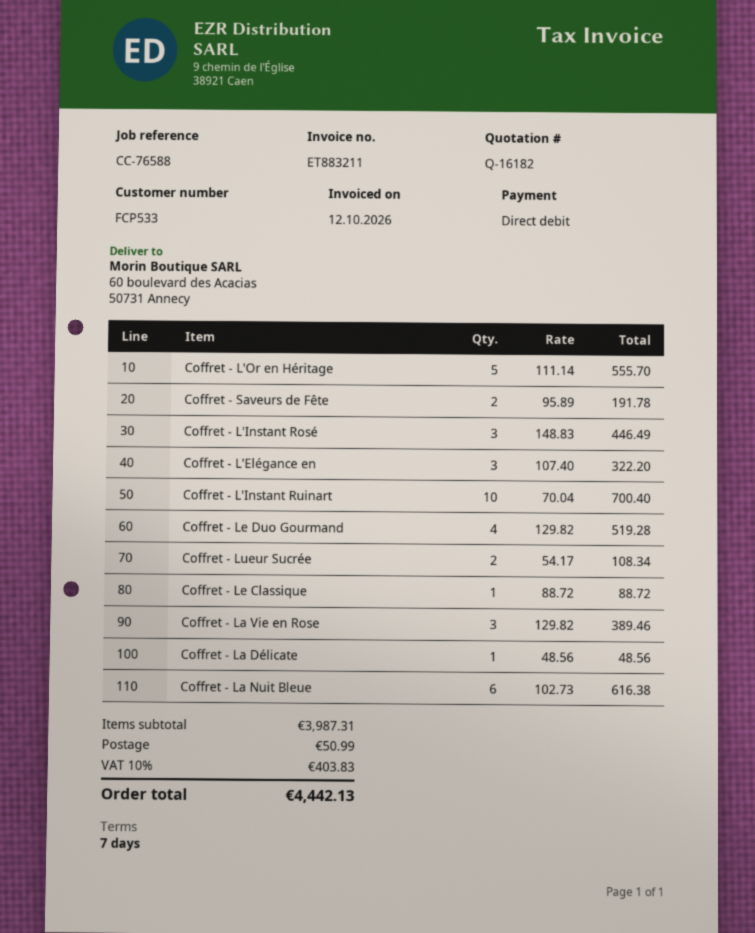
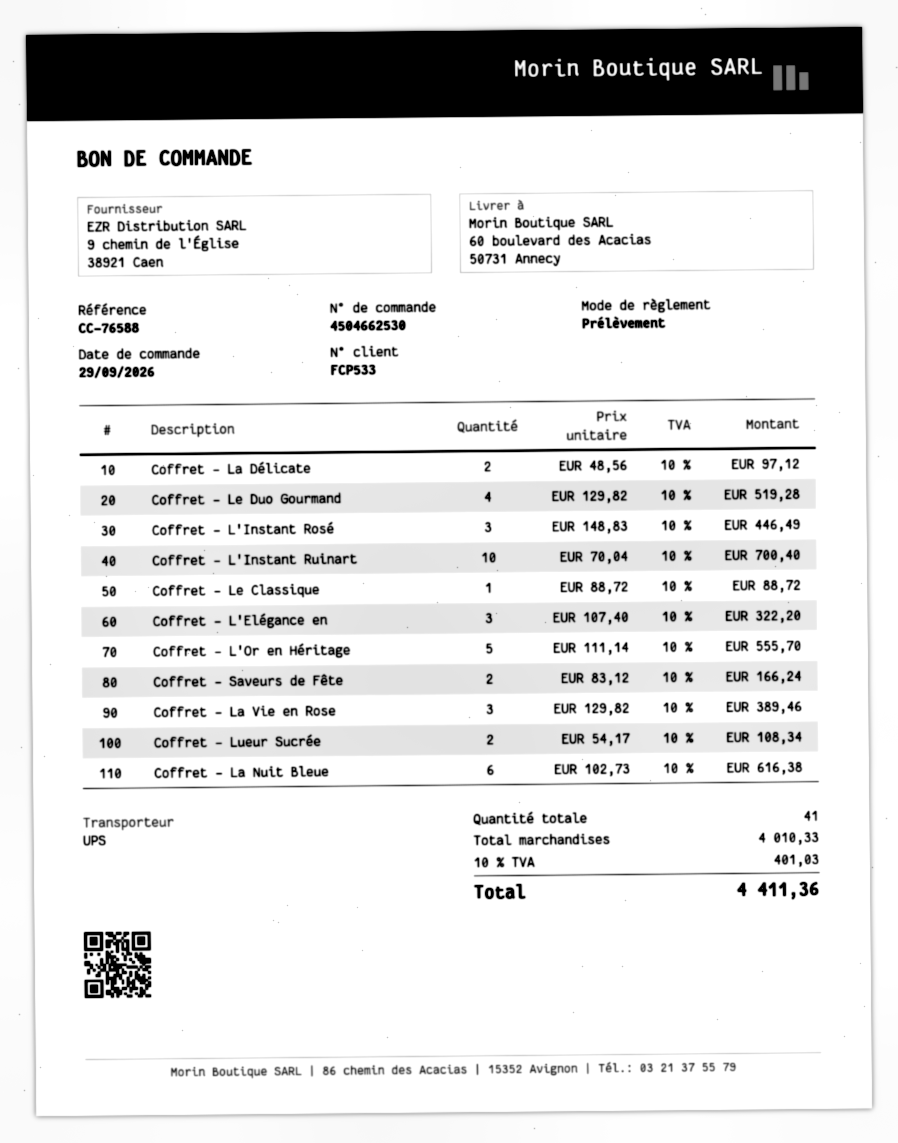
Coffret - Saveurs de Fête: 2 x 95.89 = 191.78 -> 2 x 83.12 = 166.24
Coffret - La Délicate: 1 x 48.56 = 48.56 -> 2 x 48.56 = 97.12
subtotal: 3987.31 -> 4010.33
shipping: 50.99 -> none
tax: 10% = 403.83 -> 10% = 401.03
total: 4442.13 -> 4411.36

